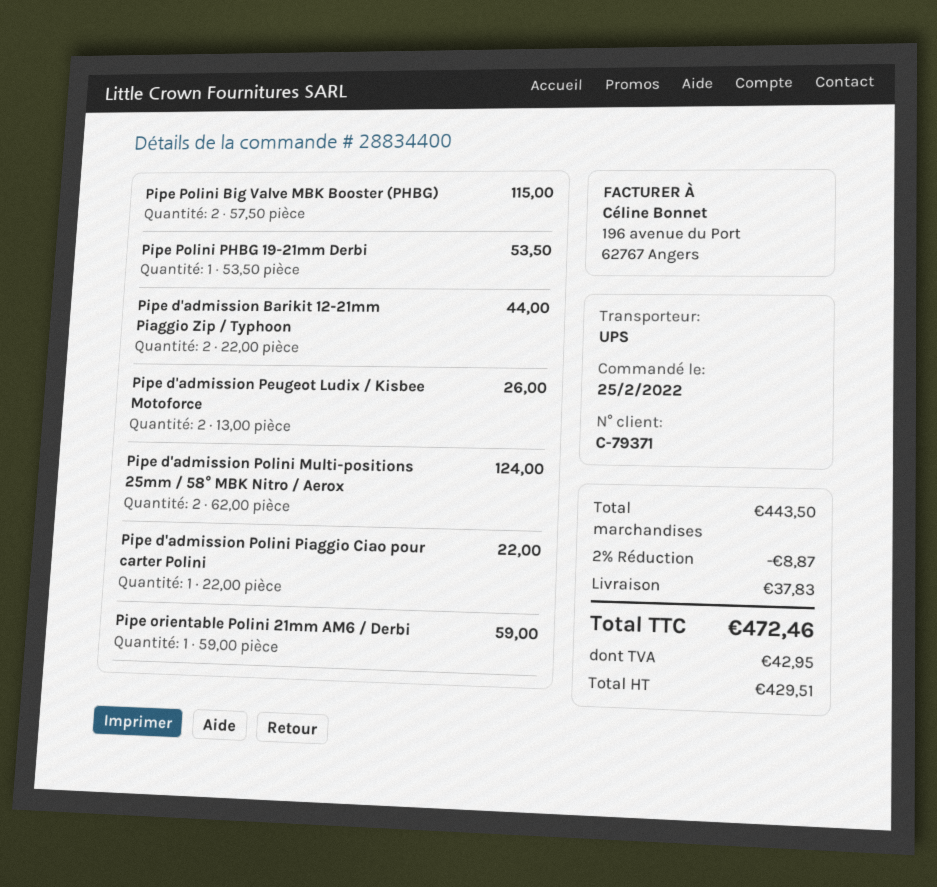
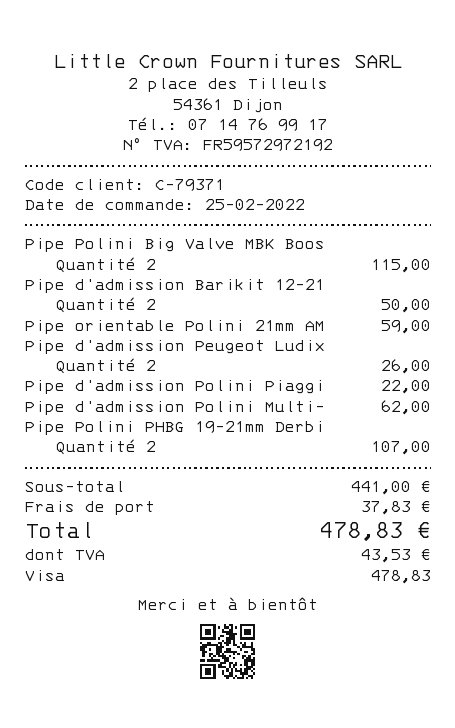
Pipe Polini PHBG 19-21mm Derbi: 1 for 53.50 -> 2 for 107.00
Pipe d'admission Barikit 12-21mm Piaggio Zip / Typhoon: 2 for 44.00 -> 2 for 50.00
Pipe d'admission Polini Multi-positions 25mm / 58° MBK Nitro / Aerox: 2 for 124.00 -> 1 for 62.00
subtotal: 443.50 -> 441.00
discount: 2% = 8.87 -> none
tax: 42.95 -> 43.53
total: 472.46 -> 478.83

